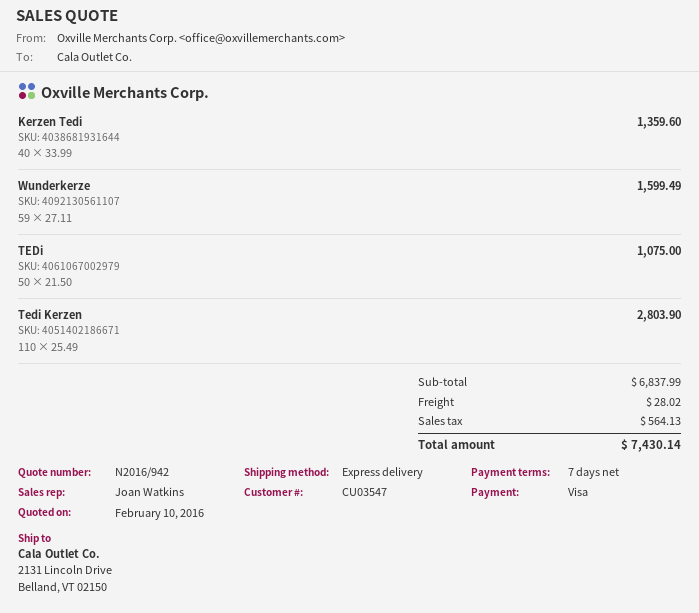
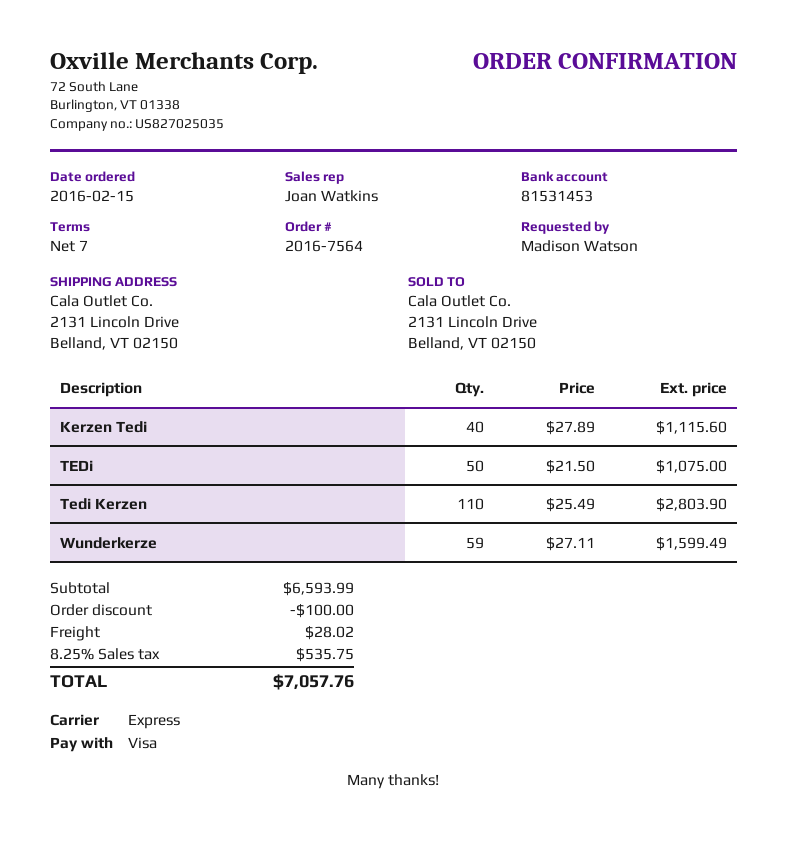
Kerzen Tedi: 40 x 33.99 = 1359.60 -> 40 x 27.89 = 1115.60
subtotal: 6837.99 -> 6593.99
discount: none -> 100.00
tax: 564.13 -> 535.75
total: 7430.14 -> 7057.76

